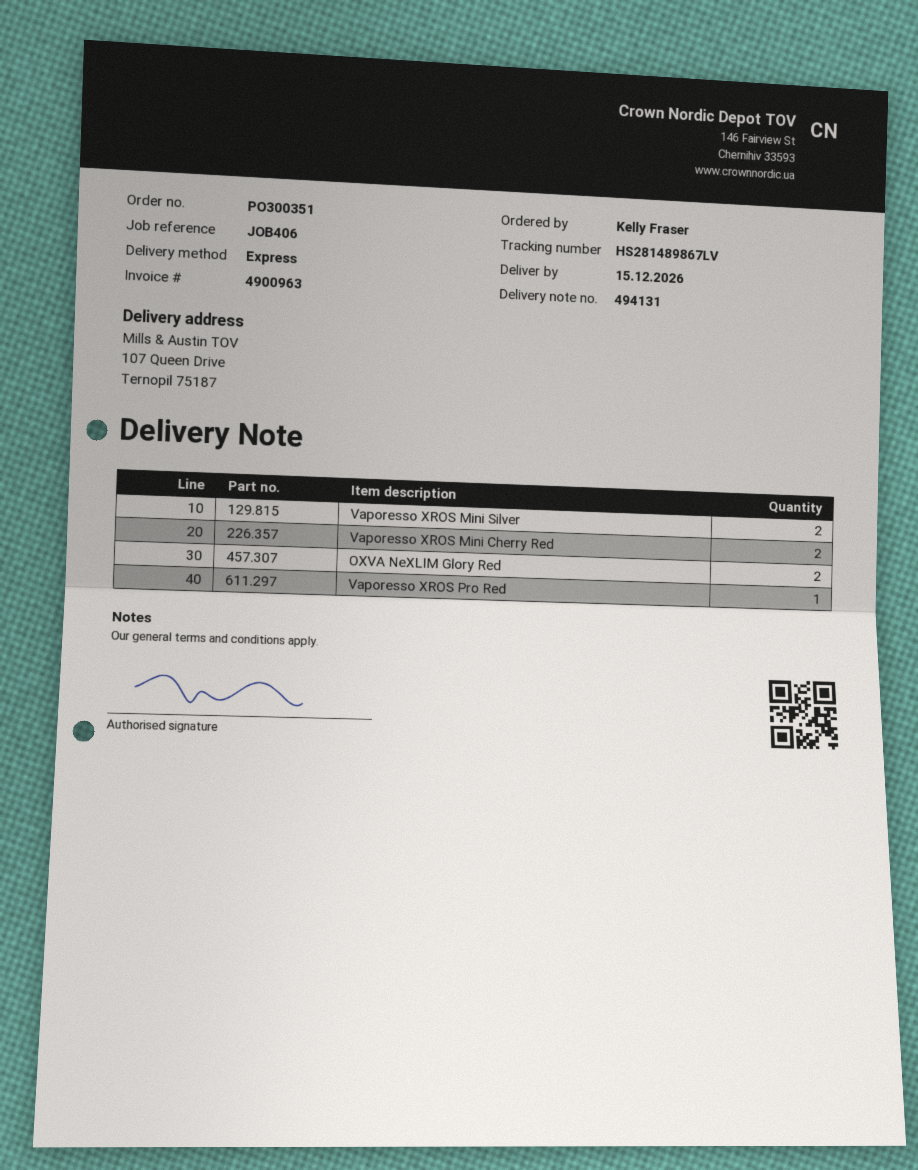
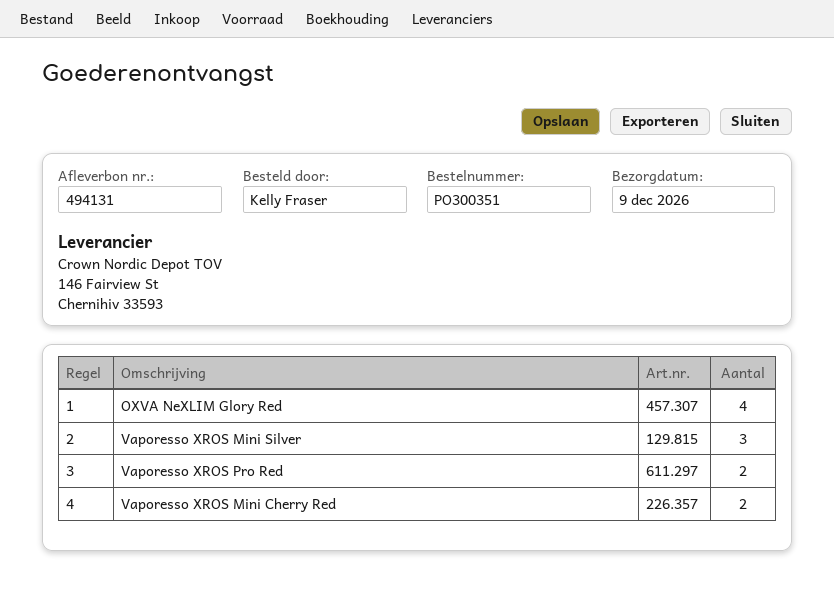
delivery date: 2026-12-15 -> 2026-12-09
Vaporesso XROS Mini Silver: 2 -> 3
OXVA NeXLIM Glory Red: 2 -> 4
Vaporesso XROS Pro Red: 1 -> 2

